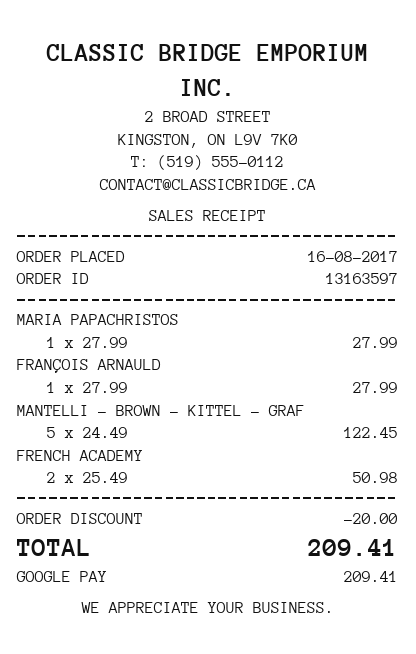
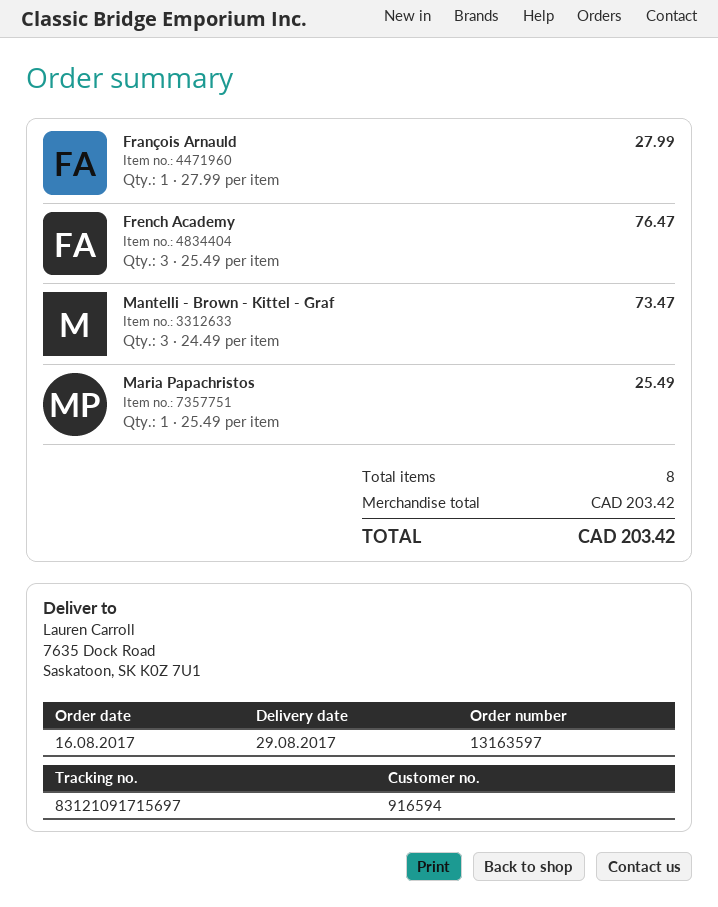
MARIA PAPACHRISTOS: 1 x 27.99 = 27.99 -> 1 x 25.49 = 25.49
MANTELLI - BROWN - KITTEL - GRAF: 5 x 24.49 = 122.45 -> 3 x 24.49 = 73.47
FRENCH ACADEMY: 2 x 25.49 = 50.98 -> 3 x 25.49 = 76.47
discount: 20.00 -> none
total: 209.41 -> 203.42

